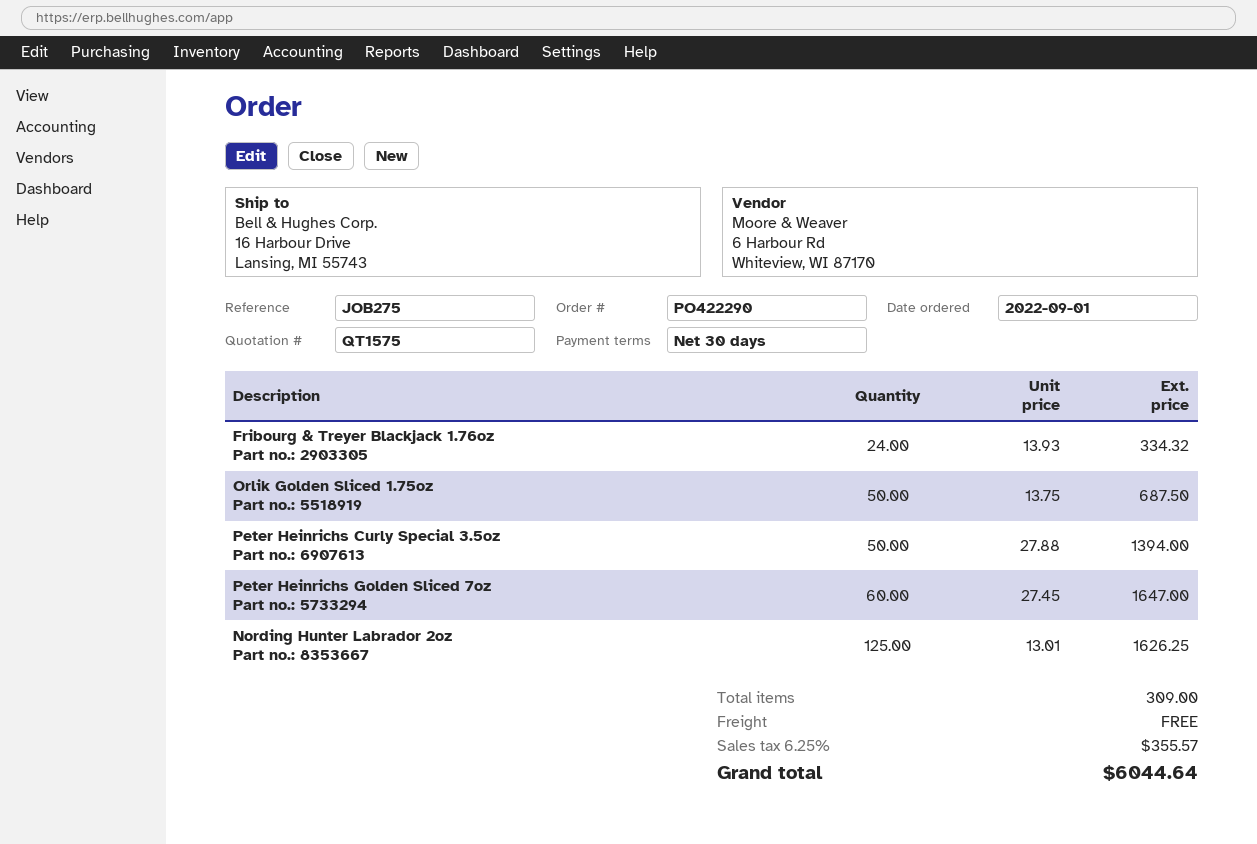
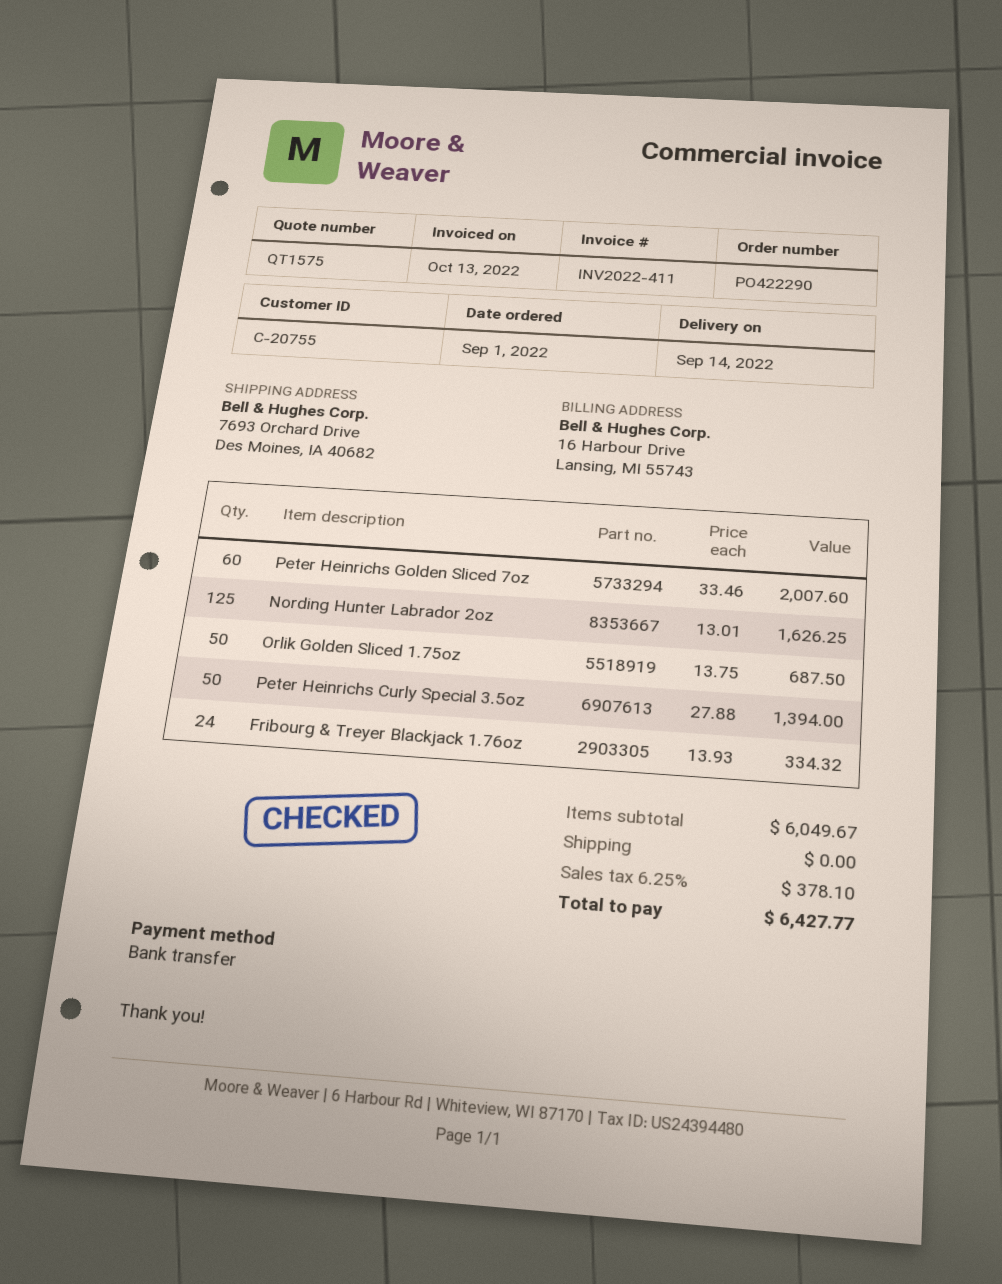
ship to: 16 Harbour Drive, Lansing, MI 55743 -> 7693 Orchard Drive, Des Moines, IA 40682
Peter Heinrichs Golden Sliced 7oz: 60 x 27.45 = 1647.00 -> 60 x 33.46 = 2007.60
tax: 6.25% = 355.57 -> 6.25% = 378.10
total: 6044.64 -> 6427.77

